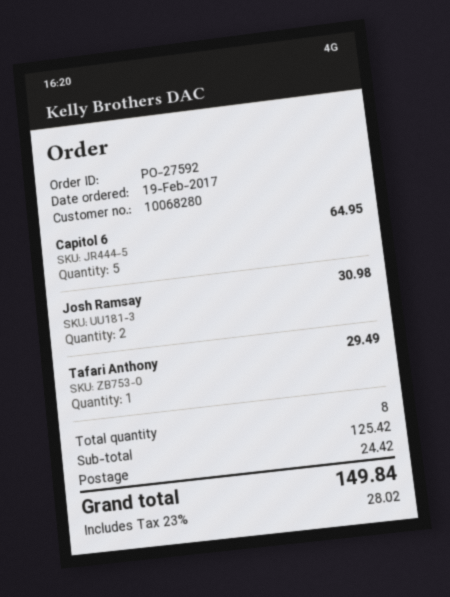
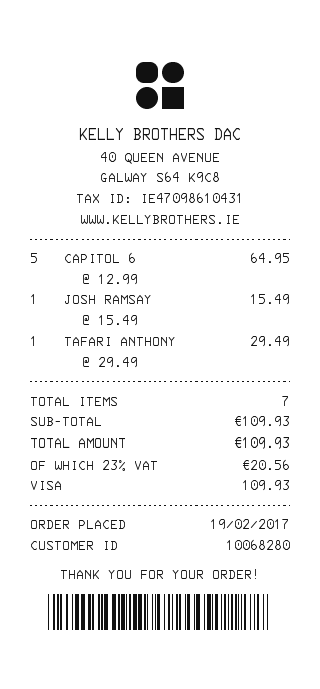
Josh Ramsay: 2 for 30.98 -> 1 for 15.49
total quantity: 8 -> 7
subtotal: 125.42 -> 109.93
shipping: 24.42 -> none
tax: 23% = 28.02 -> 23% = 20.56
total: 149.84 -> 109.93

